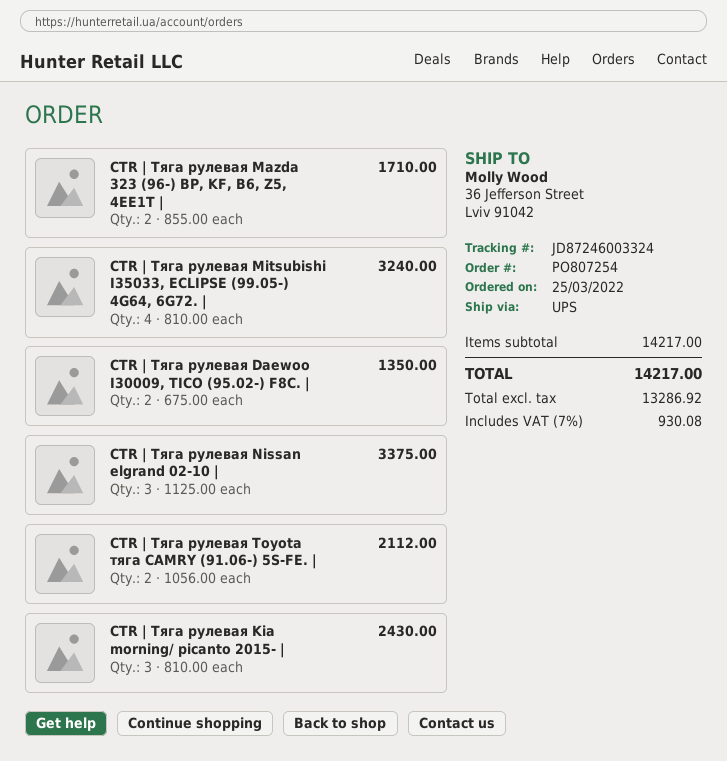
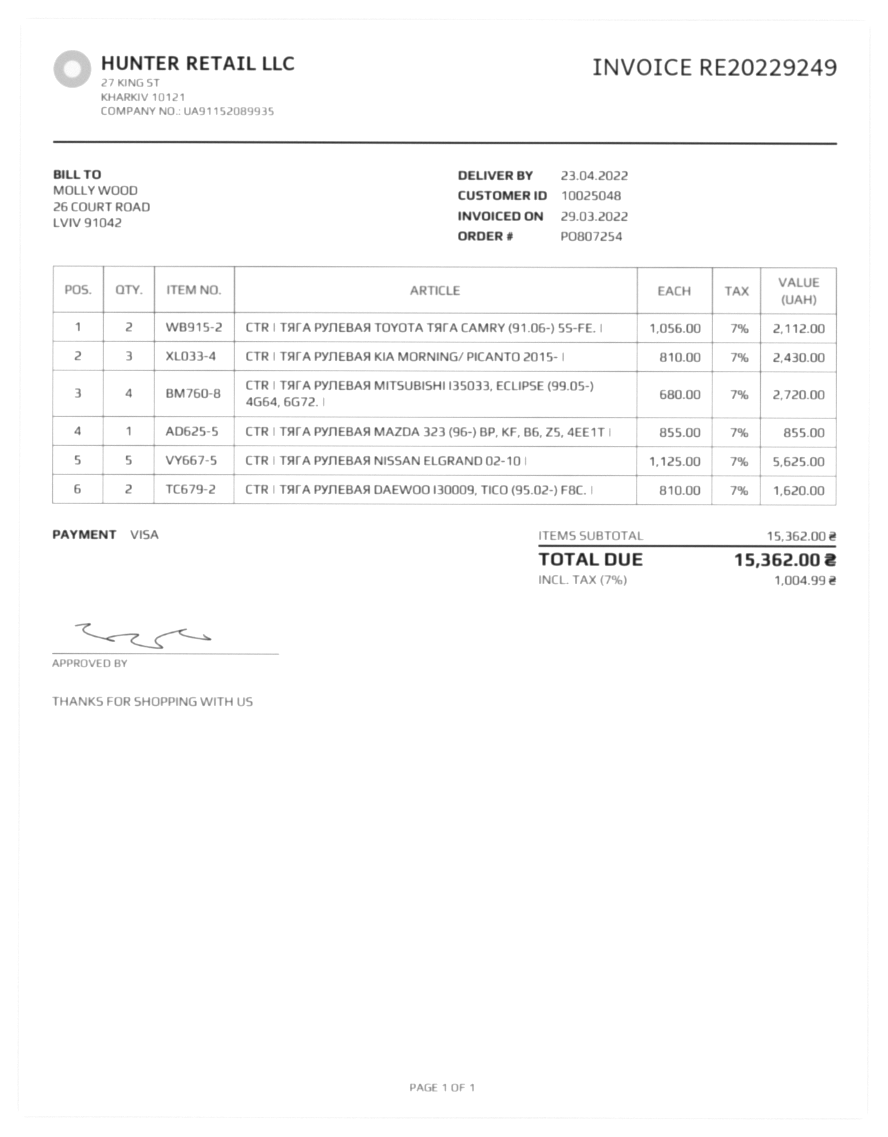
CTR | Тяга рулевая Mazda 323 (96-) BP, KF, B6, Z5, 4EE1T |: 2 x 855.00 = 1710.00 -> 1 x 855.00 = 855.00
CTR | Тяга рулевая Mitsubishi I35033, ECLIPSE (99.05-) 4G64, 6G72. |: 4 x 810.00 = 3240.00 -> 4 x 680.00 = 2720.00
CTR | Тяга рулевая Daewoo I30009, TICO (95.02-) F8C. |: 2 x 675.00 = 1350.00 -> 2 x 810.00 = 1620.00
CTR | Тяга рулевая Nissan elgrand 02-10 |: 3 x 1125.00 = 3375.00 -> 5 x 1125.00 = 5625.00
subtotal: 14217.00 -> 15362.00
tax: 7% = 930.08 -> 7% = 1004.99
total: 14217.00 -> 15362.00

